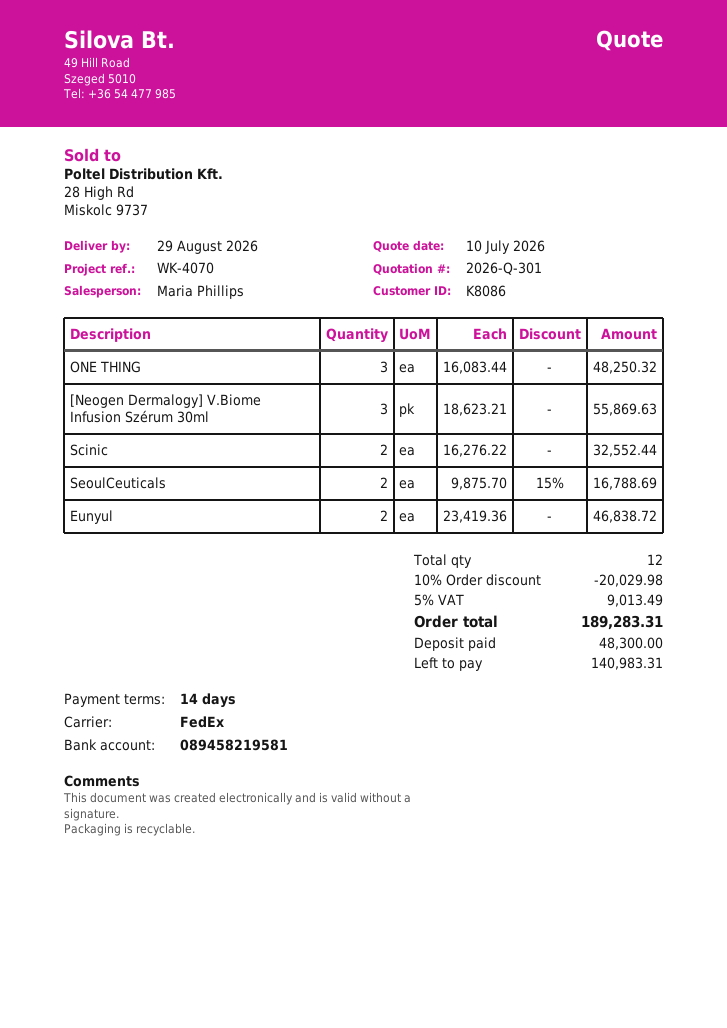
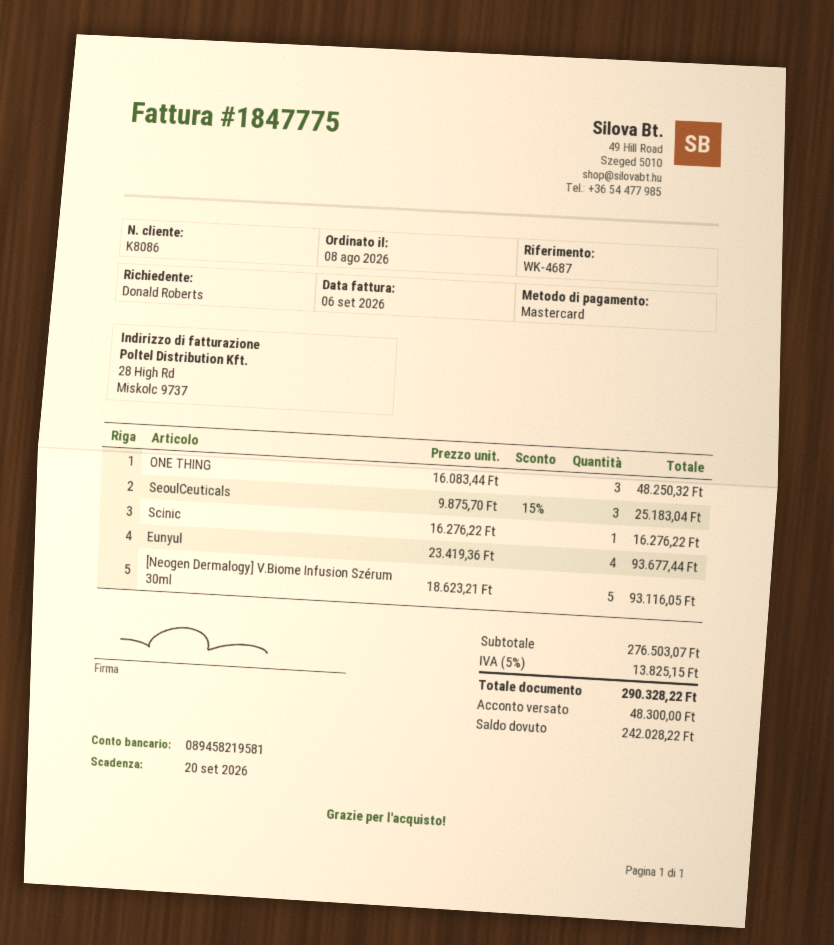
reference: WK-4070 -> WK-4687
[Neogen Dermalogy] V.Biome Infusion Szérum 30ml: 3 x 18623.21 = 55869.63 -> 5 x 18623.21 = 93116.05
Scinic: 2 x 16276.22 = 32552.44 -> 1 x 16276.22 = 16276.22
SeoulCeuticals: 2 x 9875.70 - 15% = 16788.69 -> 3 x 9875.70 - 15% = 25183.04
Eunyul: 2 x 23419.36 = 46838.72 -> 4 x 23419.36 = 93677.44
discount: 10% = 20029.98 -> none
tax: 5% = 9013.49 -> 5% = 13825.15
total: 189283.31 -> 290328.22
balance: 140983.31 -> 242028.22

